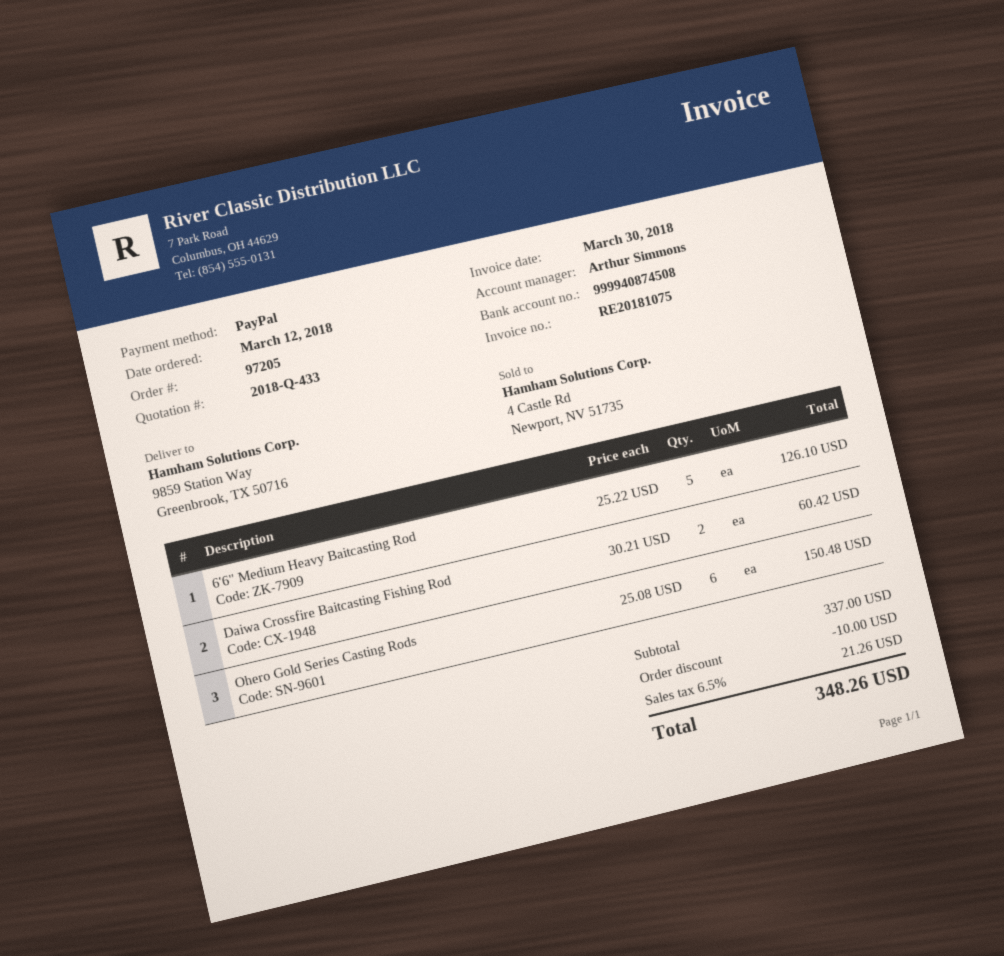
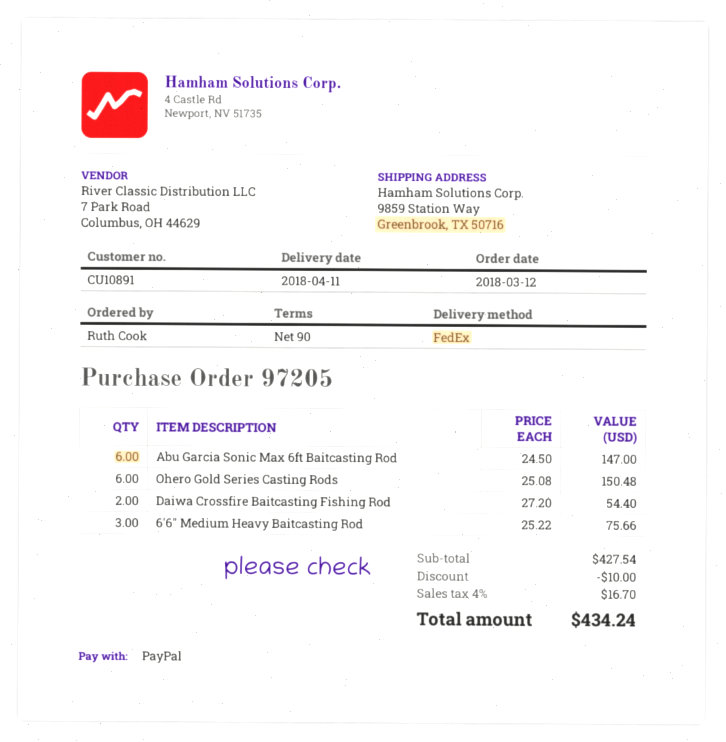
6'6" Medium Heavy Baitcasting Rod: 5 x 25.22 = 126.10 -> 3 x 25.22 = 75.66
Daiwa Crossfire Baitcasting Fishing Rod: 2 x 30.21 = 60.42 -> 2 x 27.20 = 54.40
Abu Garcia Sonic Max 6ft Baitcasting Rod: none -> 6 x 24.50 = 147.00
subtotal: 337.00 -> 427.54
tax: 6.5% = 21.26 -> 4% = 16.70
total: 348.26 -> 434.24

